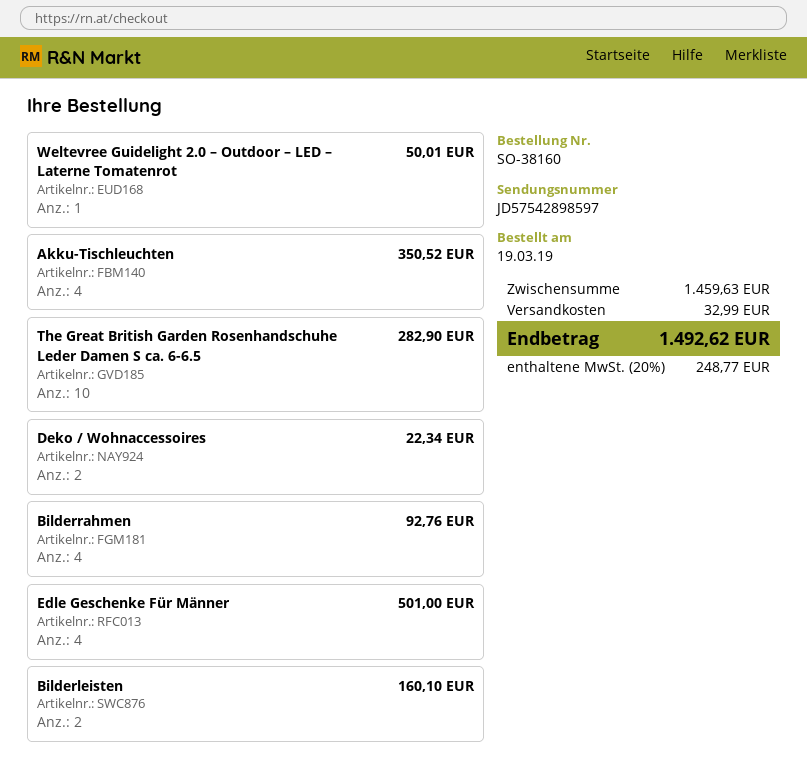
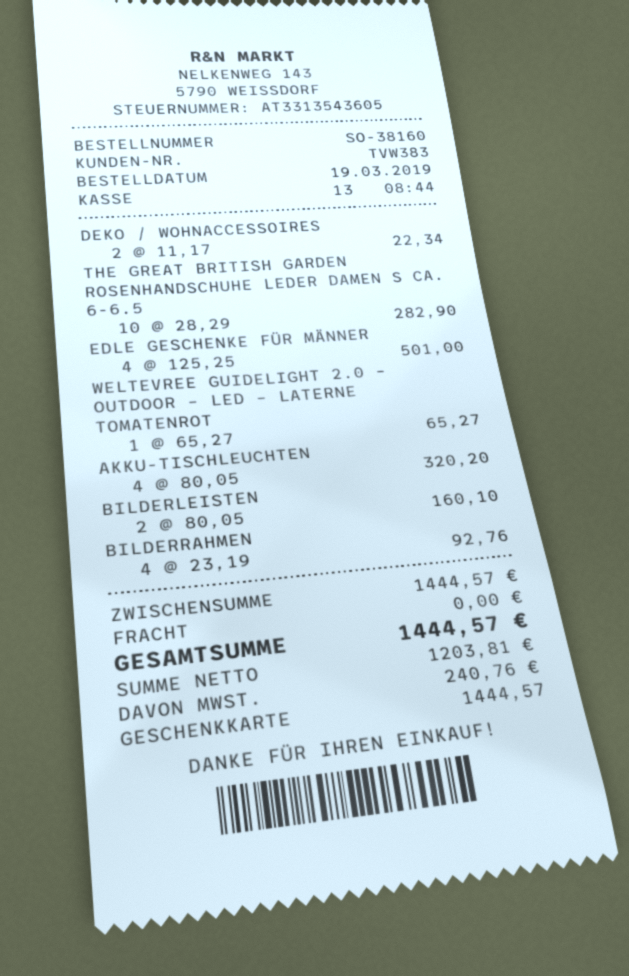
Weltevree Guidelight 2.0 – Outdoor – LED – Laterne Tomatenrot: 1 for 50.01 -> 1 for 65.27
Akku-Tischleuchten: 4 for 350.52 -> 4 for 320.20
subtotal: 1459.63 -> 1444.57
shipping: 32.99 -> 0.00
tax: 248.77 -> 240.76
total: 1492.62 -> 1444.57

